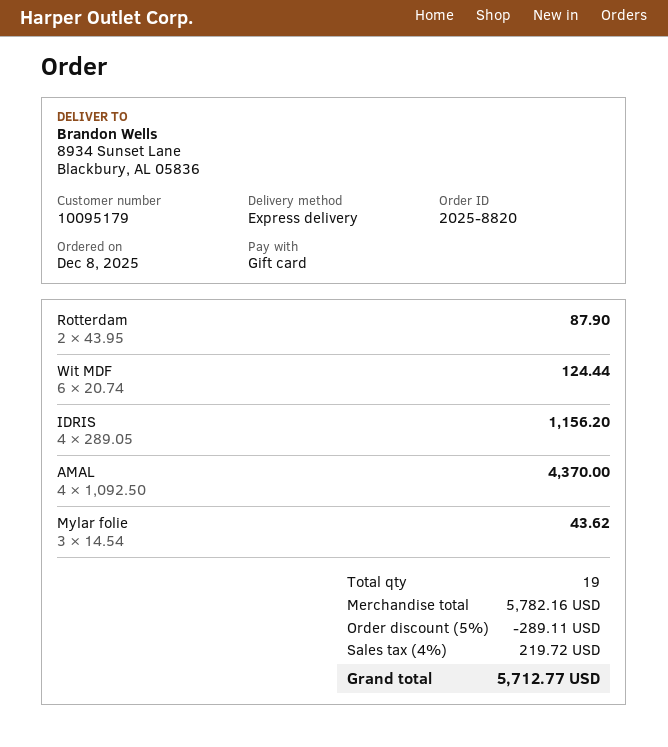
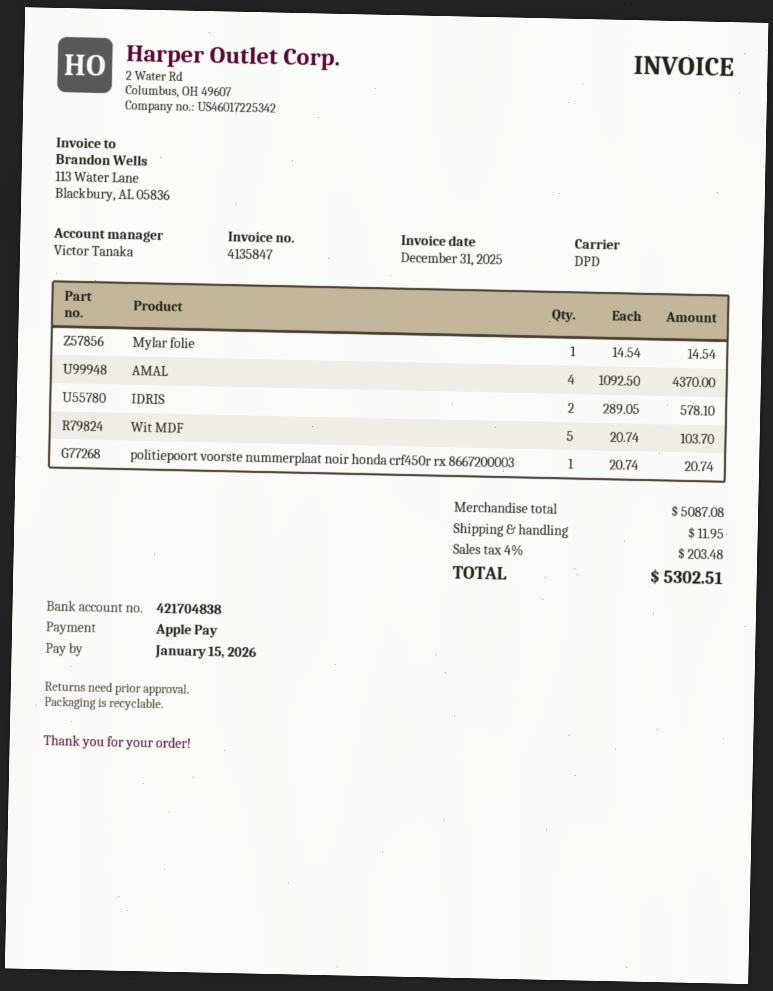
payment method: gift card -> Apple Pay
shipping method: express -> DPD
Rotterdam: 2 x 43.95 = 87.90 -> none
Wit MDF: 6 x 20.74 = 124.44 -> 5 x 20.74 = 103.70
IDRIS: 4 x 289.05 = 1156.20 -> 2 x 289.05 = 578.10
Mylar folie: 3 x 14.54 = 43.62 -> 1 x 14.54 = 14.54
politiepoort voorste nummerplaat noir honda crf450r rx 8667200003: none -> 1 x 20.74 = 20.74
subtotal: 5782.16 -> 5087.08
discount: 5% = 289.11 -> none
shipping: none -> 11.95
tax: 4% = 219.72 -> 4% = 203.48
total: 5712.77 -> 5302.51

